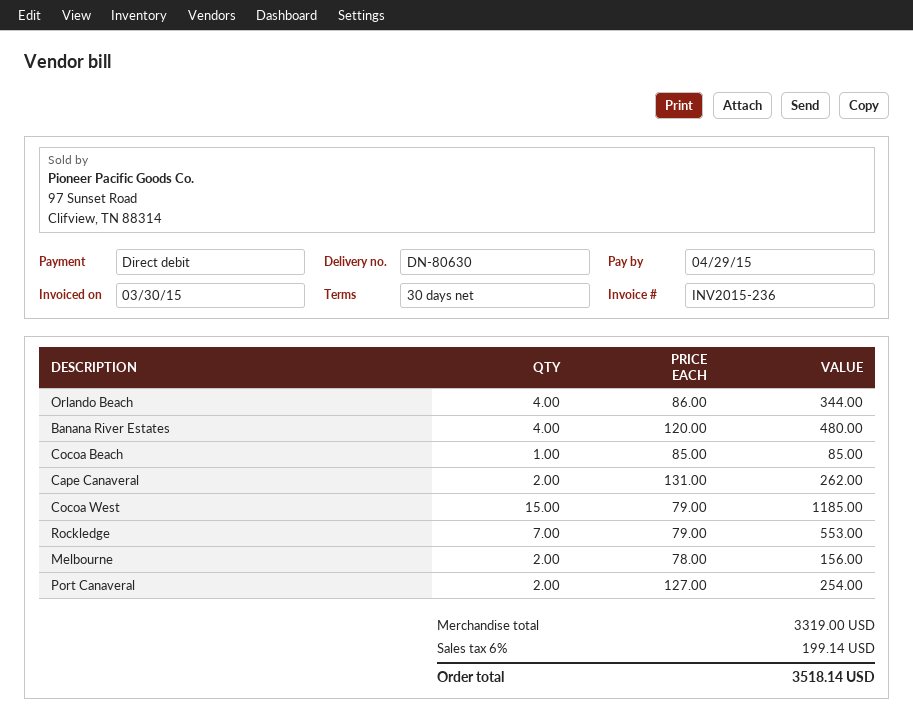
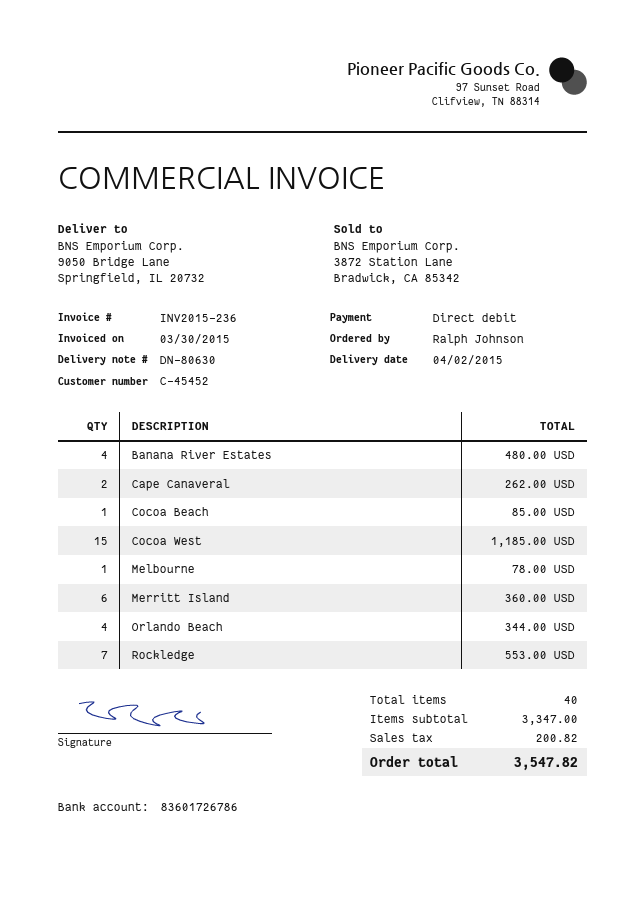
Melbourne: 2 for 156.00 -> 1 for 78.00
Port Canaveral: 2 for 254.00 -> none
Merritt Island: none -> 6 for 360.00
subtotal: 3319.00 -> 3347.00
tax: 199.14 -> 200.82
total: 3518.14 -> 3547.82

